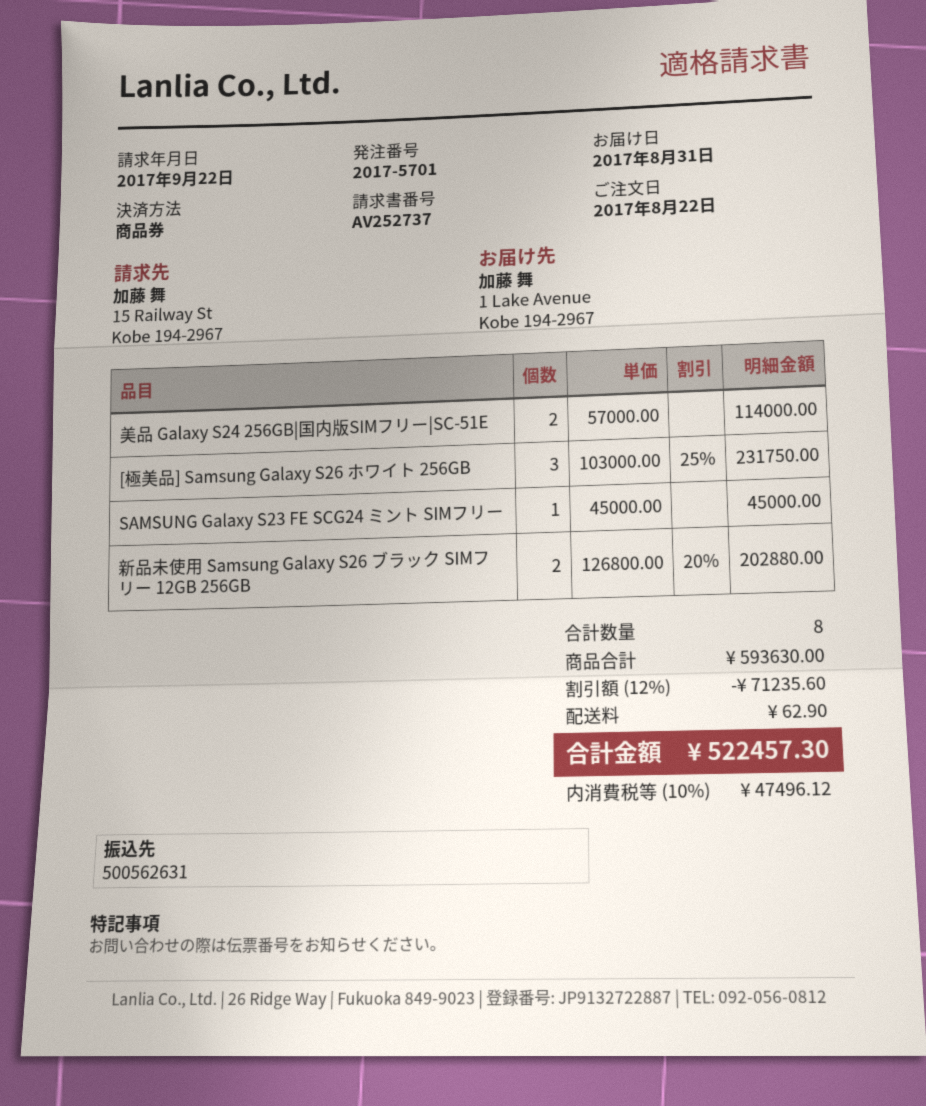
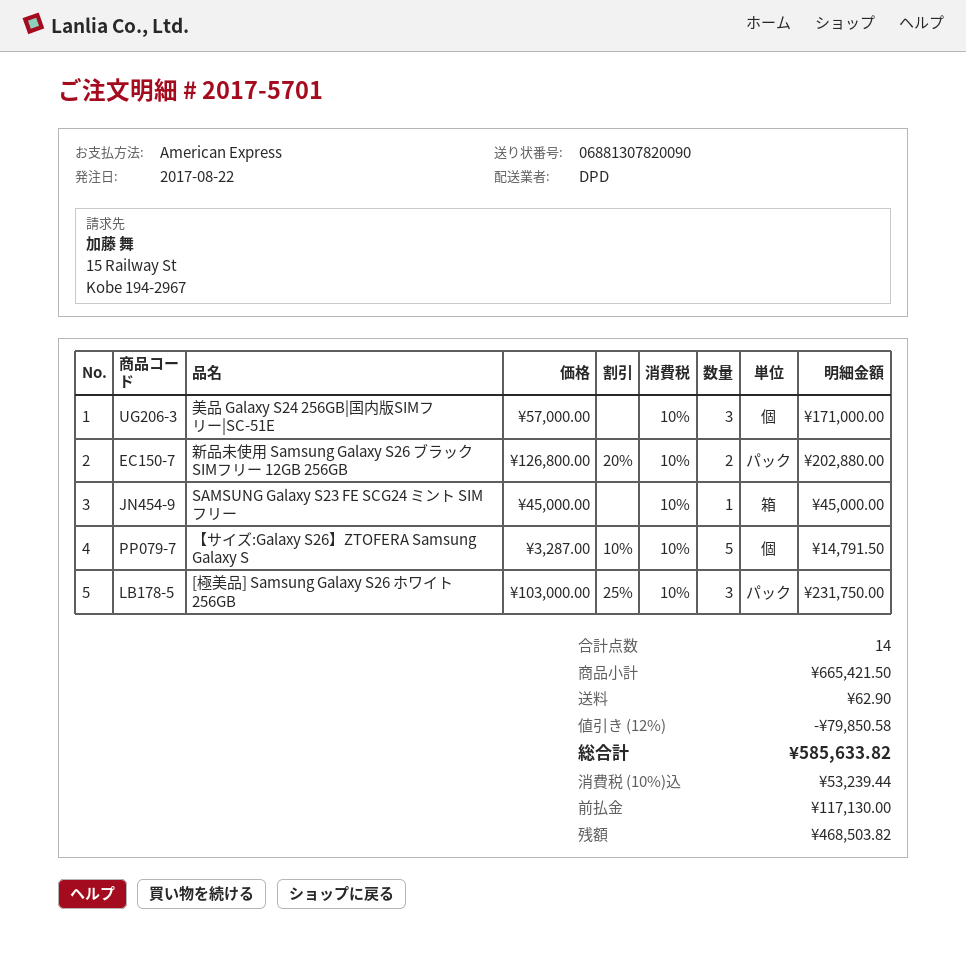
payment method: gift card -> American Express
美品 Galaxy S24 256GB|国内版SIMフリー|SC-51E: 2 x 57000.00 = 114000.00 -> 3 x 57000.00 = 171000.00
【サイズ:Galaxy S26】ZTOFERA Samsung Galaxy S: none -> 5 x 3287.00 - 10% = 14791.50
total quantity: 8 -> 14
subtotal: 593630.00 -> 665421.50
discount: 12% = 71235.60 -> 12% = 79850.58
tax: 10% = 47496.12 -> 10% = 53239.44
total: 522457.30 -> 585633.82

